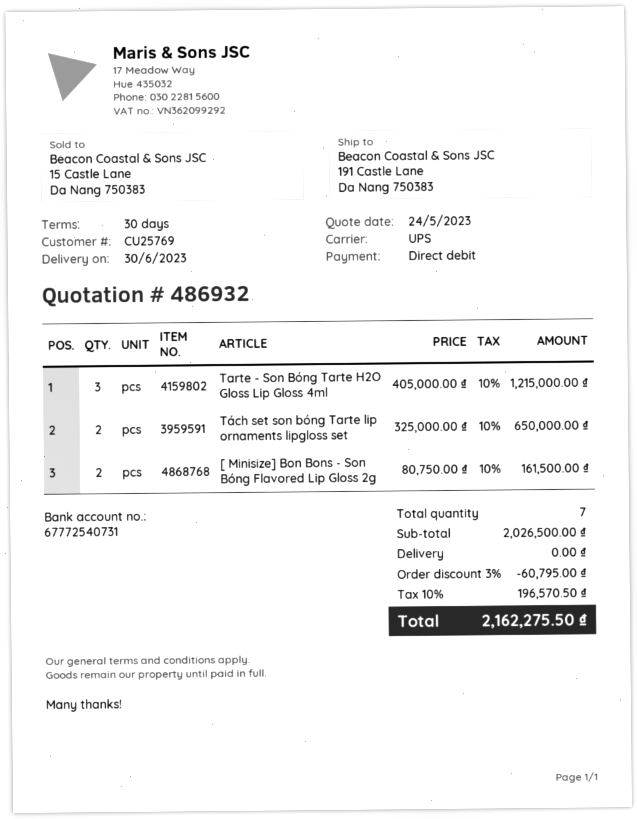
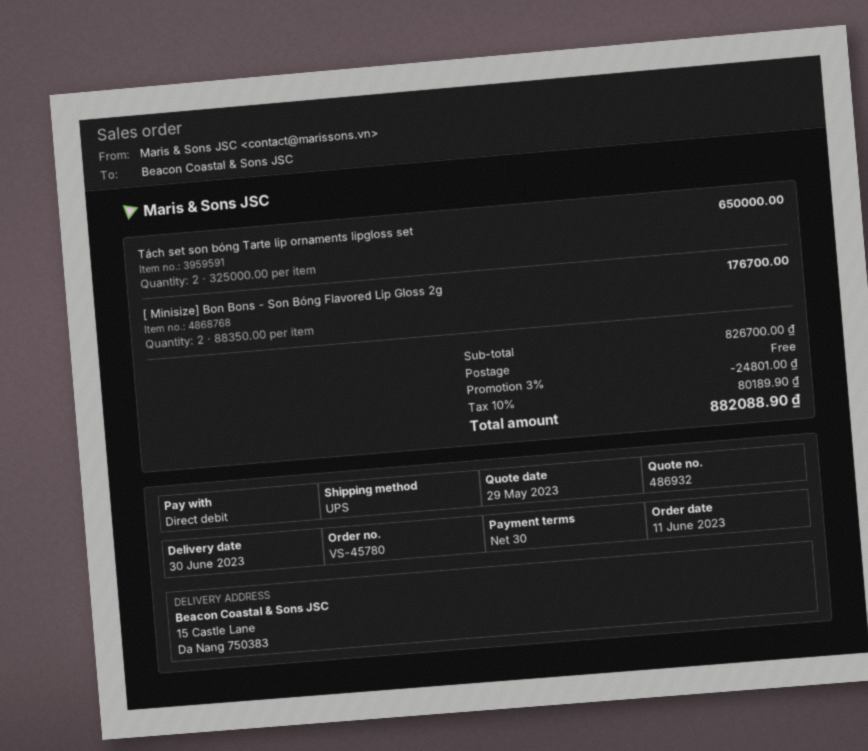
quote date: 2023-05-24 -> 2023-05-29
ship to: 191 Castle Lane, Da Nang 750383 -> 15 Castle Lane, Da Nang 750383
Tarte - Son Bóng Tarte H2O Gloss Lip Gloss 4ml: 3 x 405000.00 = 1215000.00 -> none
[ Minisize] Bon Bons - Son Bóng Flavored Lip Gloss 2g: 2 x 80750.00 = 161500.00 -> 2 x 88350.00 = 176700.00
subtotal: 2026500.00 -> 826700.00
discount: 3% = 60795.00 -> 3% = 24801.00
tax: 10% = 196570.50 -> 10% = 80189.90
total: 2162275.50 -> 882088.90

